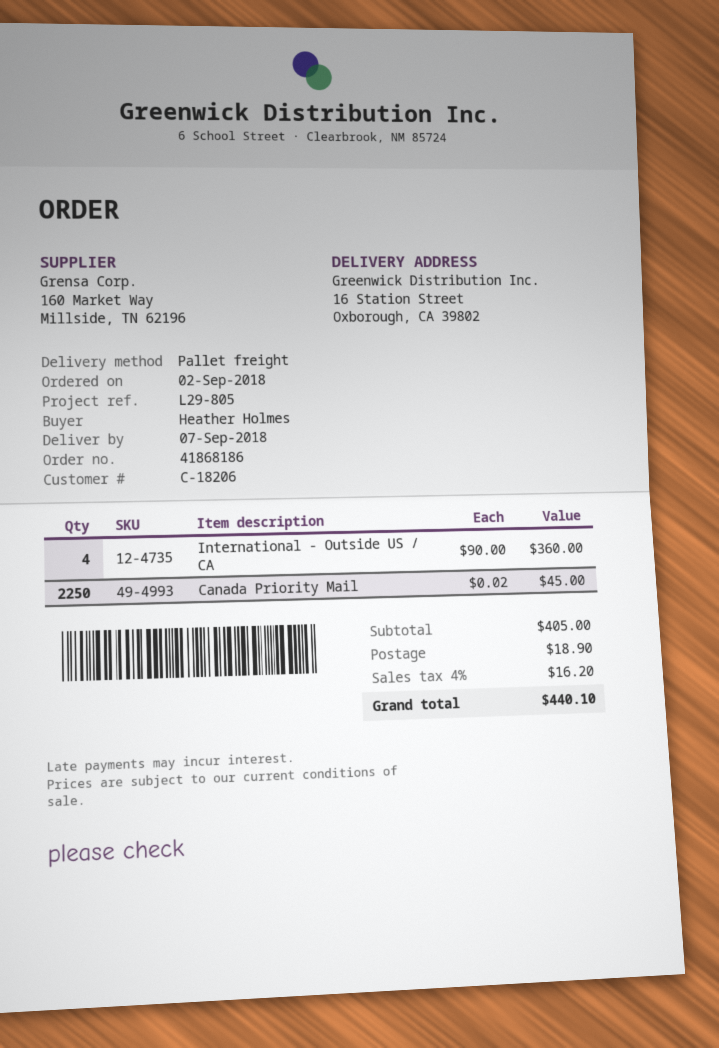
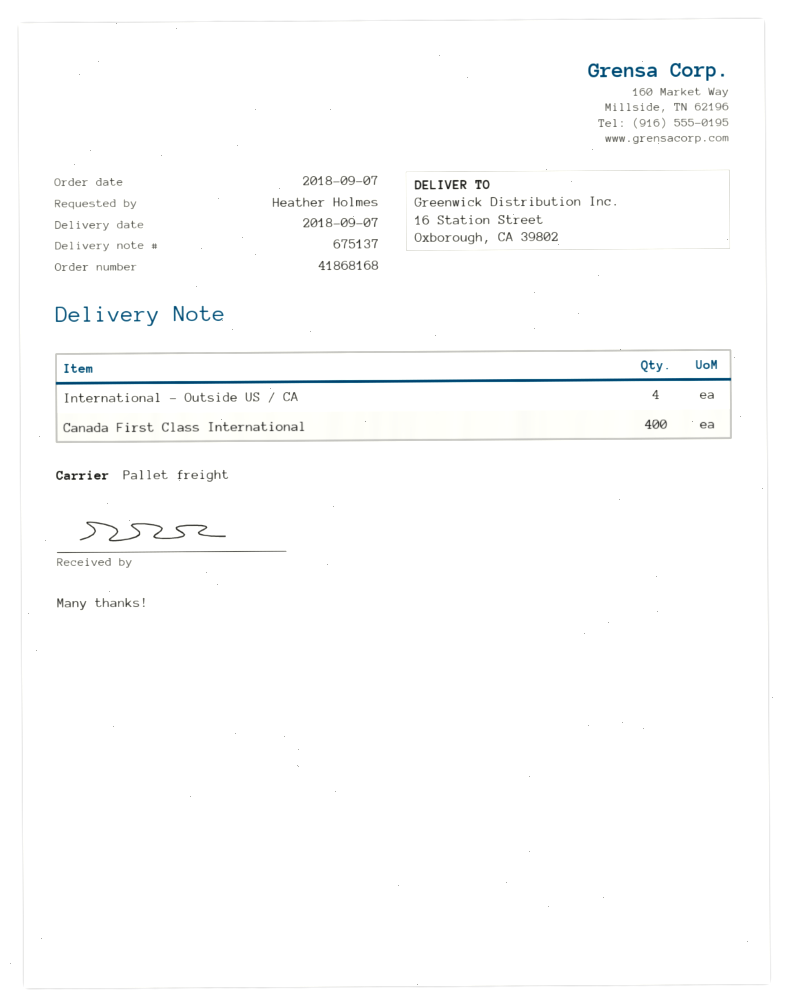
order number: 41868186 -> 41868168
order date: 2018-09-02 -> 2018-09-07
Canada Priority Mail: 2250 -> none
Canada First Class International: none -> 400

